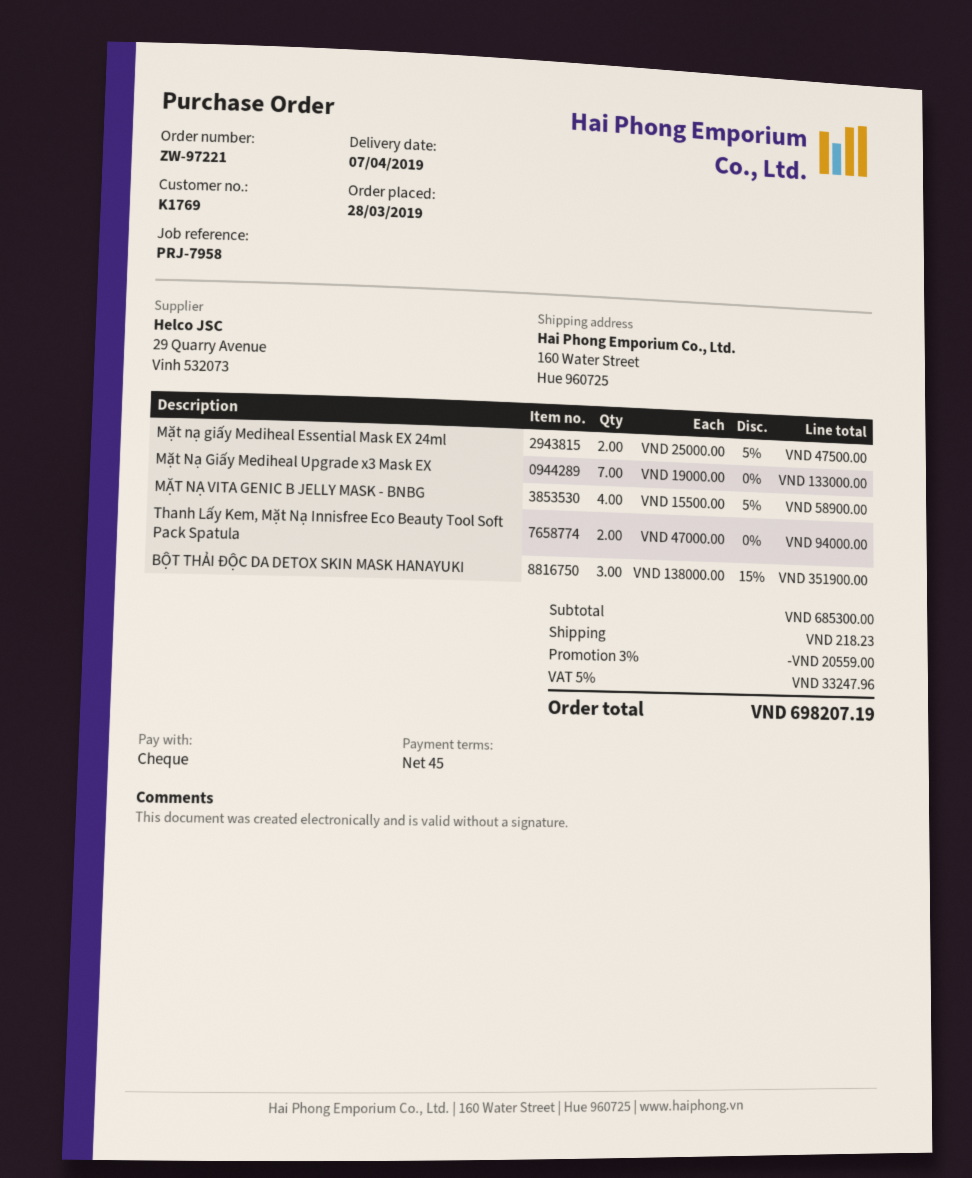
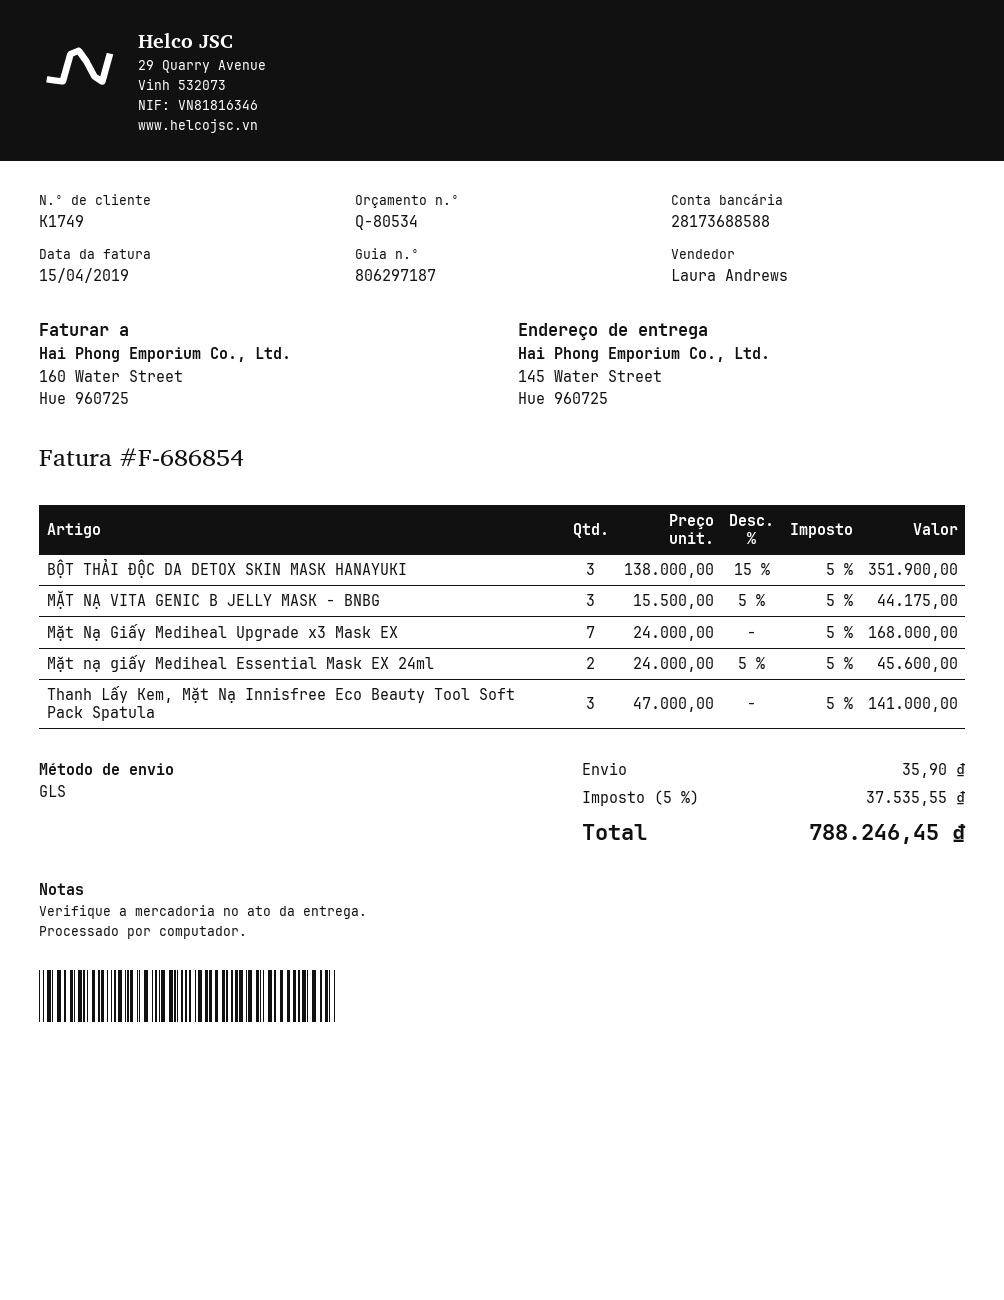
customer number: K1769 -> K1749
ship to: 160 Water Street, Hue 960725 -> 145 Water Street, Hue 960725
Mặt nạ giấy Mediheal Essential Mask EX 24ml: 2 x 25000.00 - 5% = 47500.00 -> 2 x 24000.00 - 5% = 45600.00
Mặt Nạ Giấy Mediheal Upgrade x3 Mask EX: 7 x 19000.00 = 133000.00 -> 7 x 24000.00 = 168000.00
MẶT NẠ VITA GENIC B JELLY MASK - BNBG: 4 x 15500.00 - 5% = 58900.00 -> 3 x 15500.00 - 5% = 44175.00
Thanh Lấy Kem, Mặt Nạ Innisfree Eco Beauty Tool Soft Pack Spatula: 2 x 47000.00 = 94000.00 -> 3 x 47000.00 = 141000.00
discount: 3% = 20559.00 -> none
shipping: 218.23 -> 35.90
tax: 5% = 33247.96 -> 5% = 37535.55
total: 698207.19 -> 788246.45

